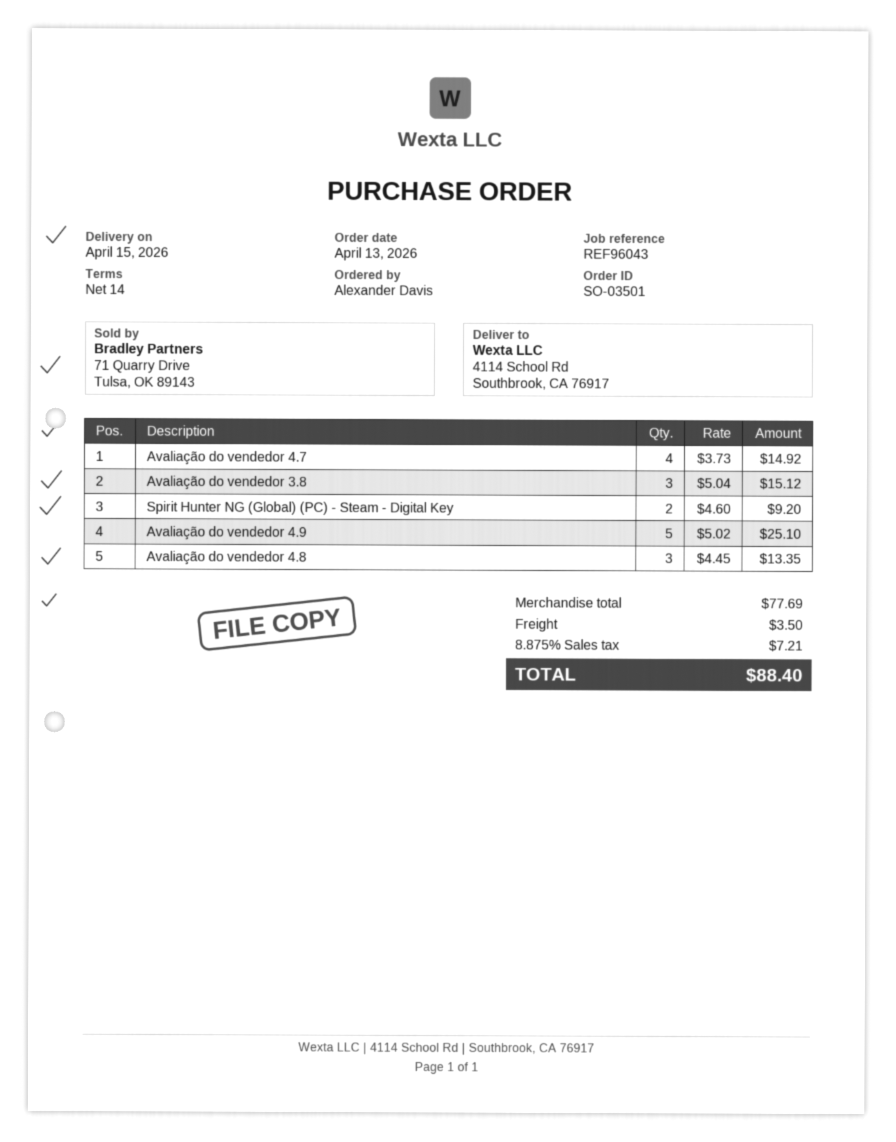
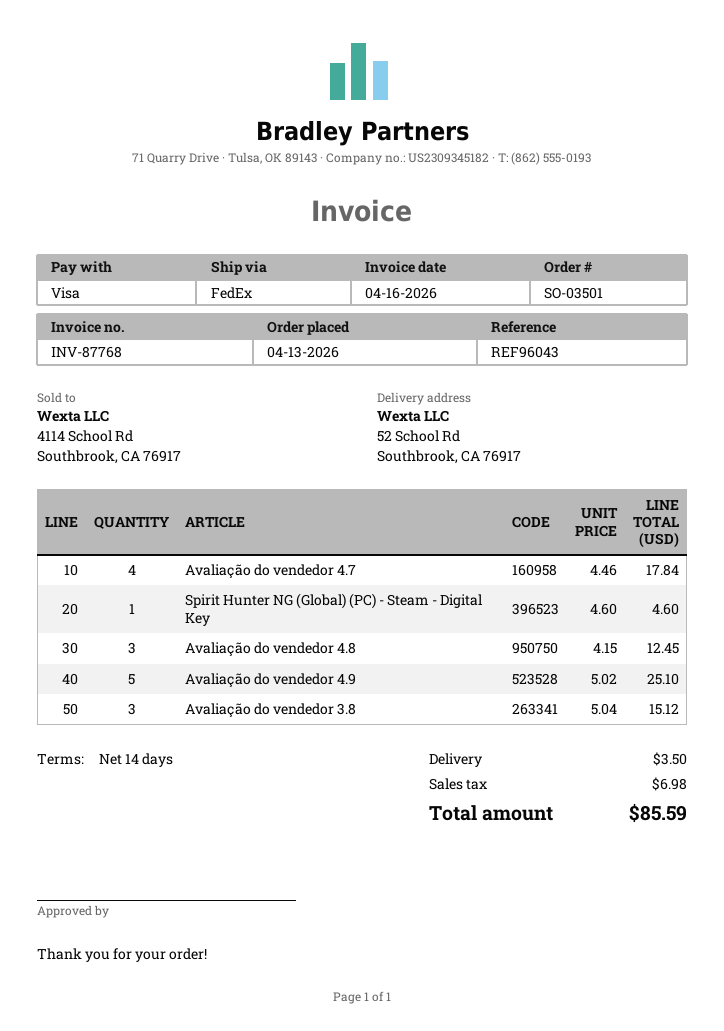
ship to: 4114 School Rd, Southbrook, CA 76917 -> 52 School Rd, Southbrook, CA 76917
Avaliação do vendedor 4.7: 4 x 3.73 = 14.92 -> 4 x 4.46 = 17.84
Spirit Hunter NG (Global) (PC) - Steam - Digital Key: 2 x 4.60 = 9.20 -> 1 x 4.60 = 4.60
Avaliação do vendedor 4.8: 3 x 4.45 = 13.35 -> 3 x 4.15 = 12.45
tax: 7.21 -> 6.98
total: 88.40 -> 85.59

